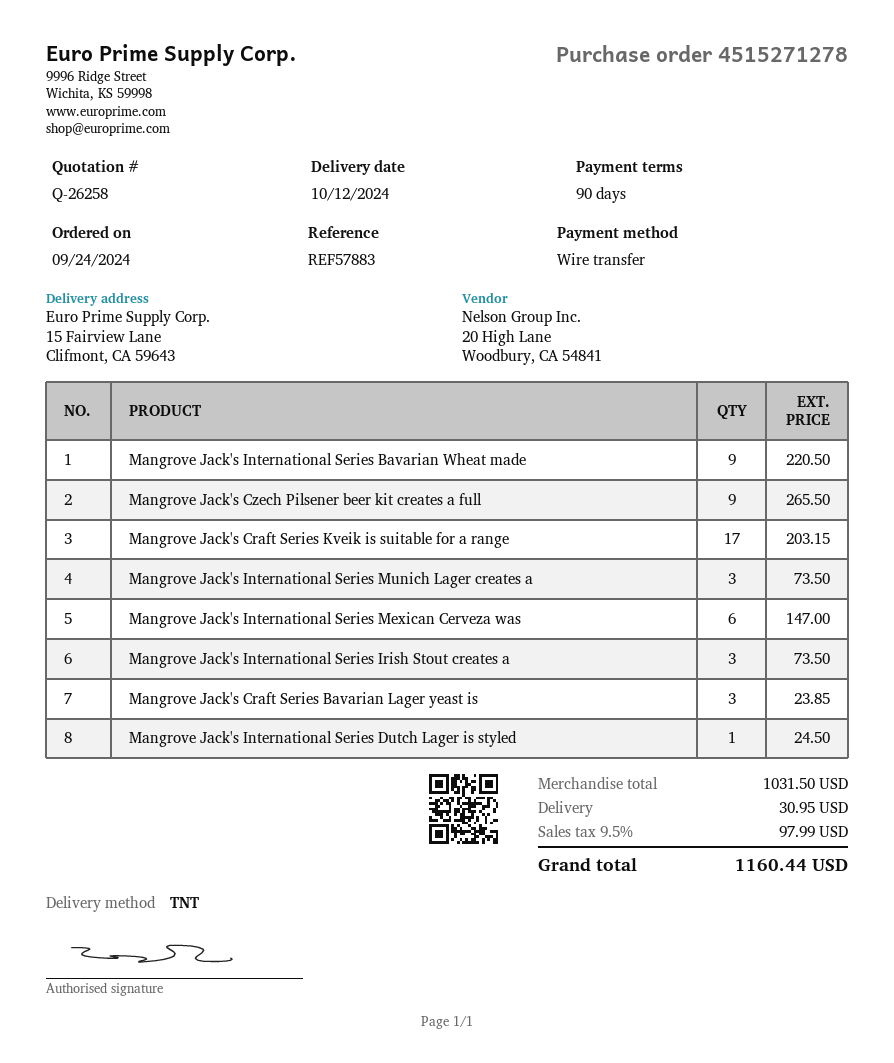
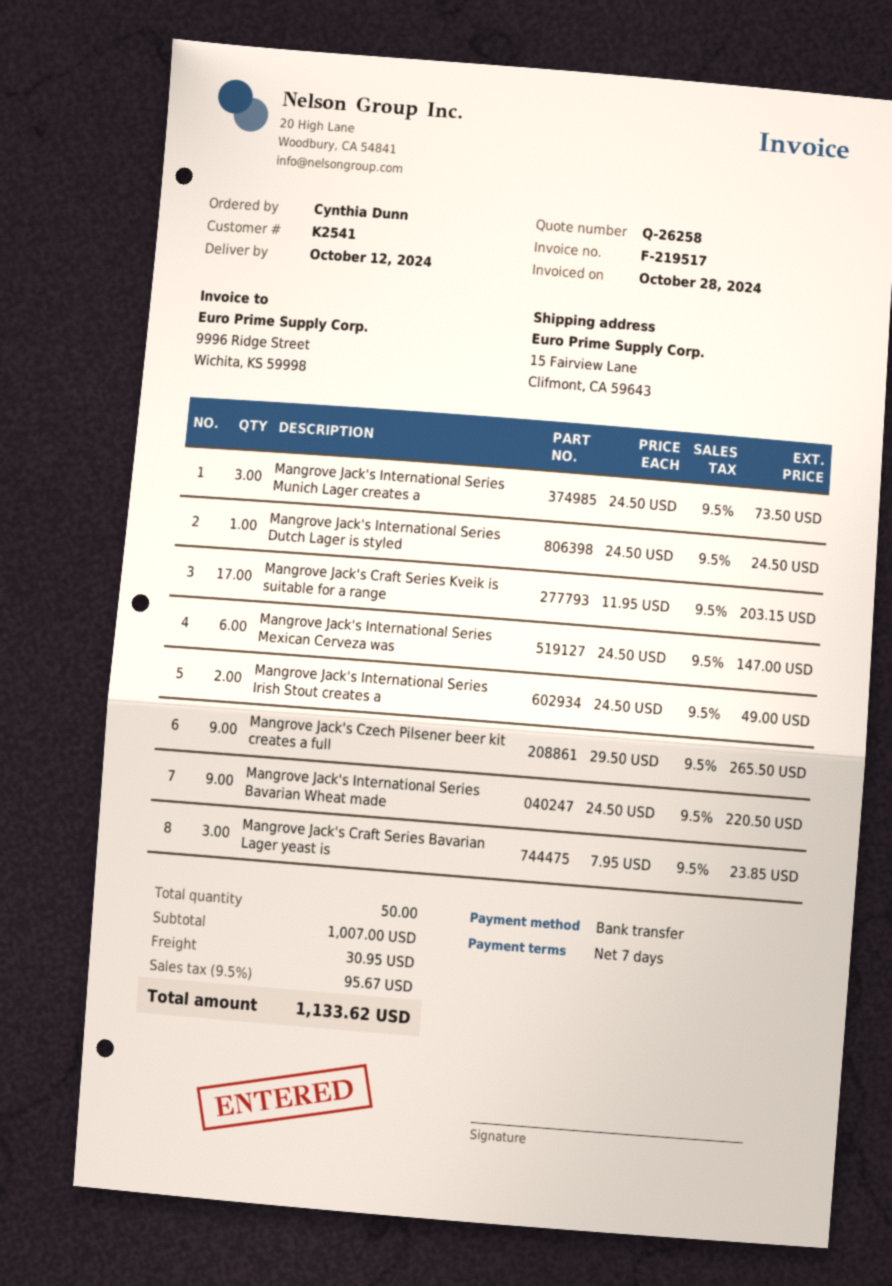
payment terms: 90 days -> 7 days
Mangrove Jack's International Series Irish Stout creates a: 3 for 73.50 -> 2 for 49.00
subtotal: 1031.50 -> 1007.00
tax: 9.5% = 97.99 -> 9.5% = 95.67
total: 1160.44 -> 1133.62

